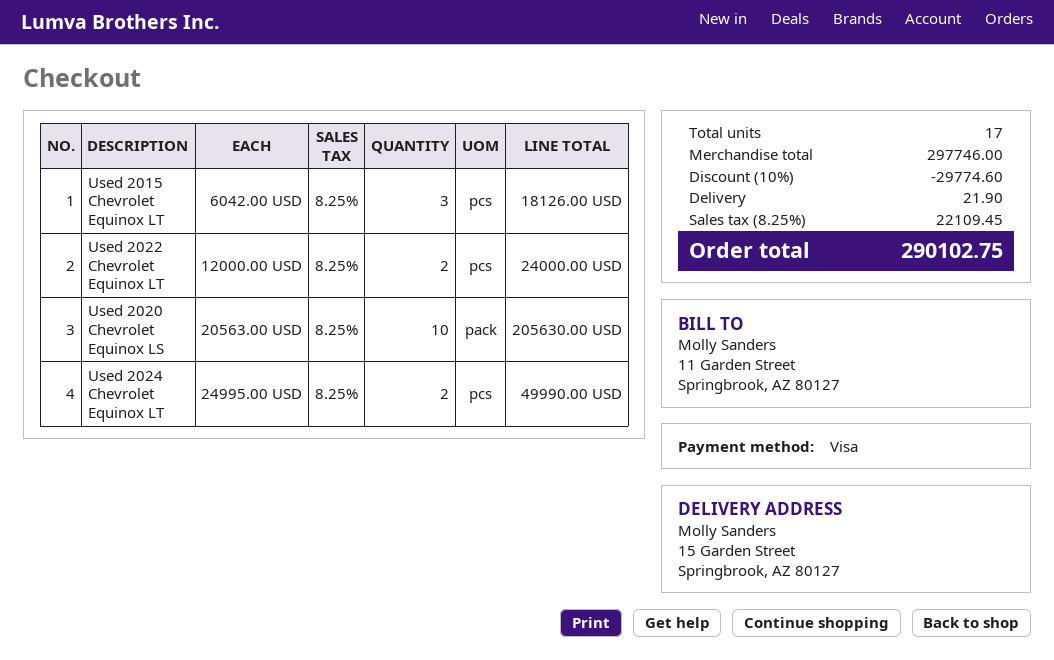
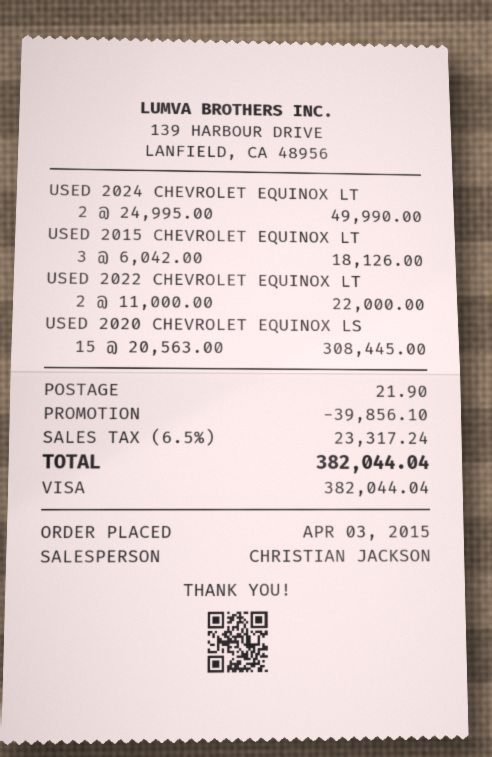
Used 2022 Chevrolet Equinox LT: 2 x 12000.00 = 24000.00 -> 2 x 11000.00 = 22000.00
Used 2020 Chevrolet Equinox LS: 10 x 20563.00 = 205630.00 -> 15 x 20563.00 = 308445.00
discount: 29774.60 -> 39856.10
tax: 8.25% = 22109.45 -> 6.5% = 23317.24
total: 290102.75 -> 382044.04

